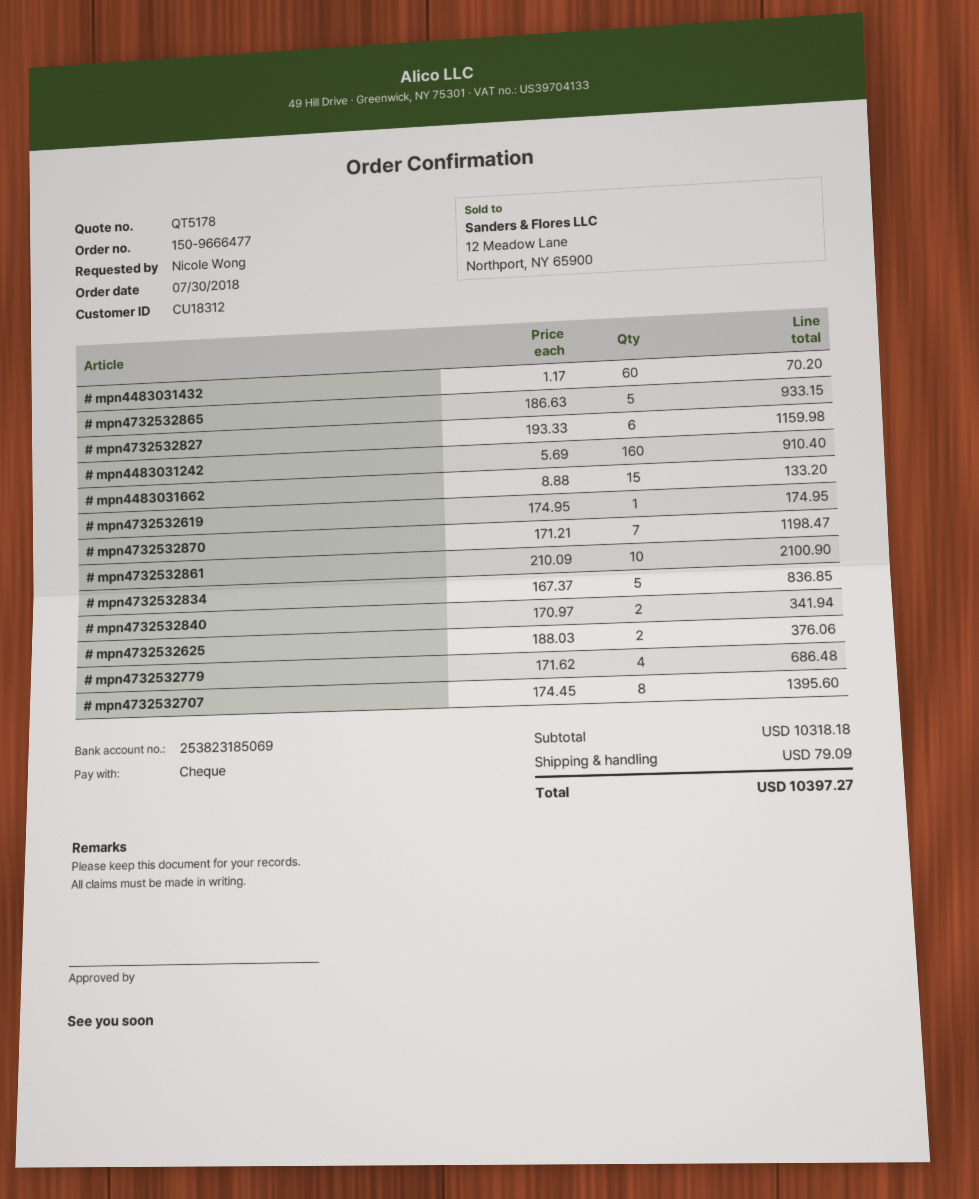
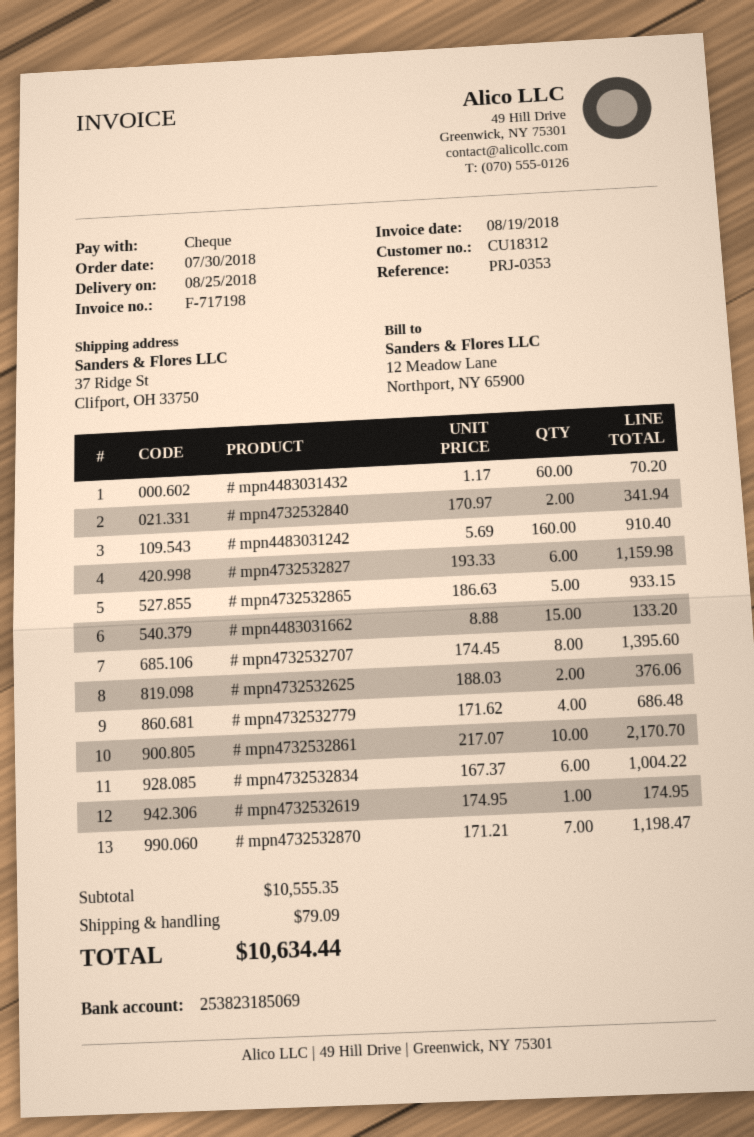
# mpn4732532861: 10 x 210.09 = 2100.90 -> 10 x 217.07 = 2170.70
# mpn4732532834: 5 x 167.37 = 836.85 -> 6 x 167.37 = 1004.22
subtotal: 10318.18 -> 10555.35
total: 10397.27 -> 10634.44

